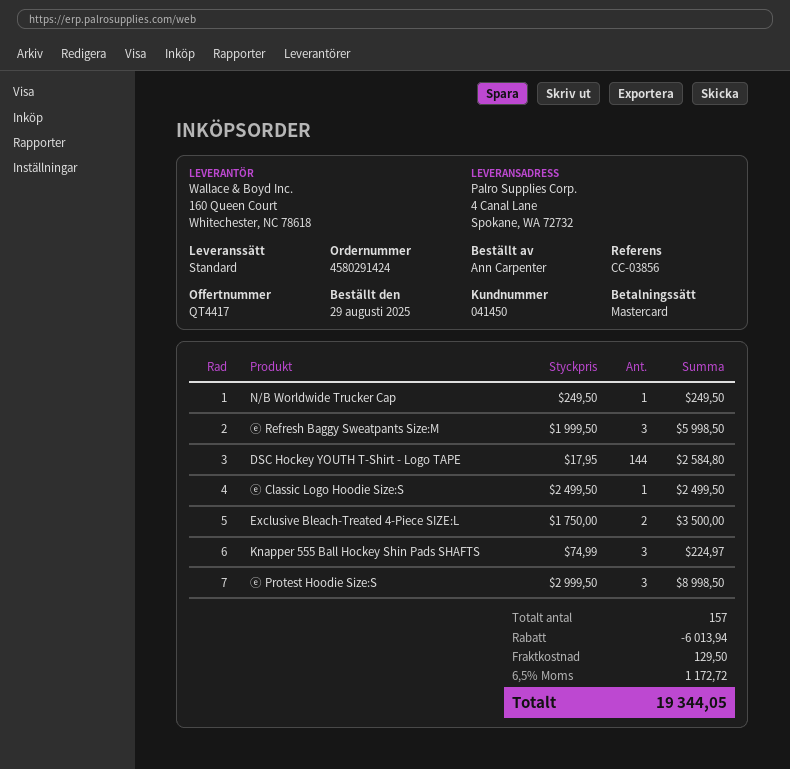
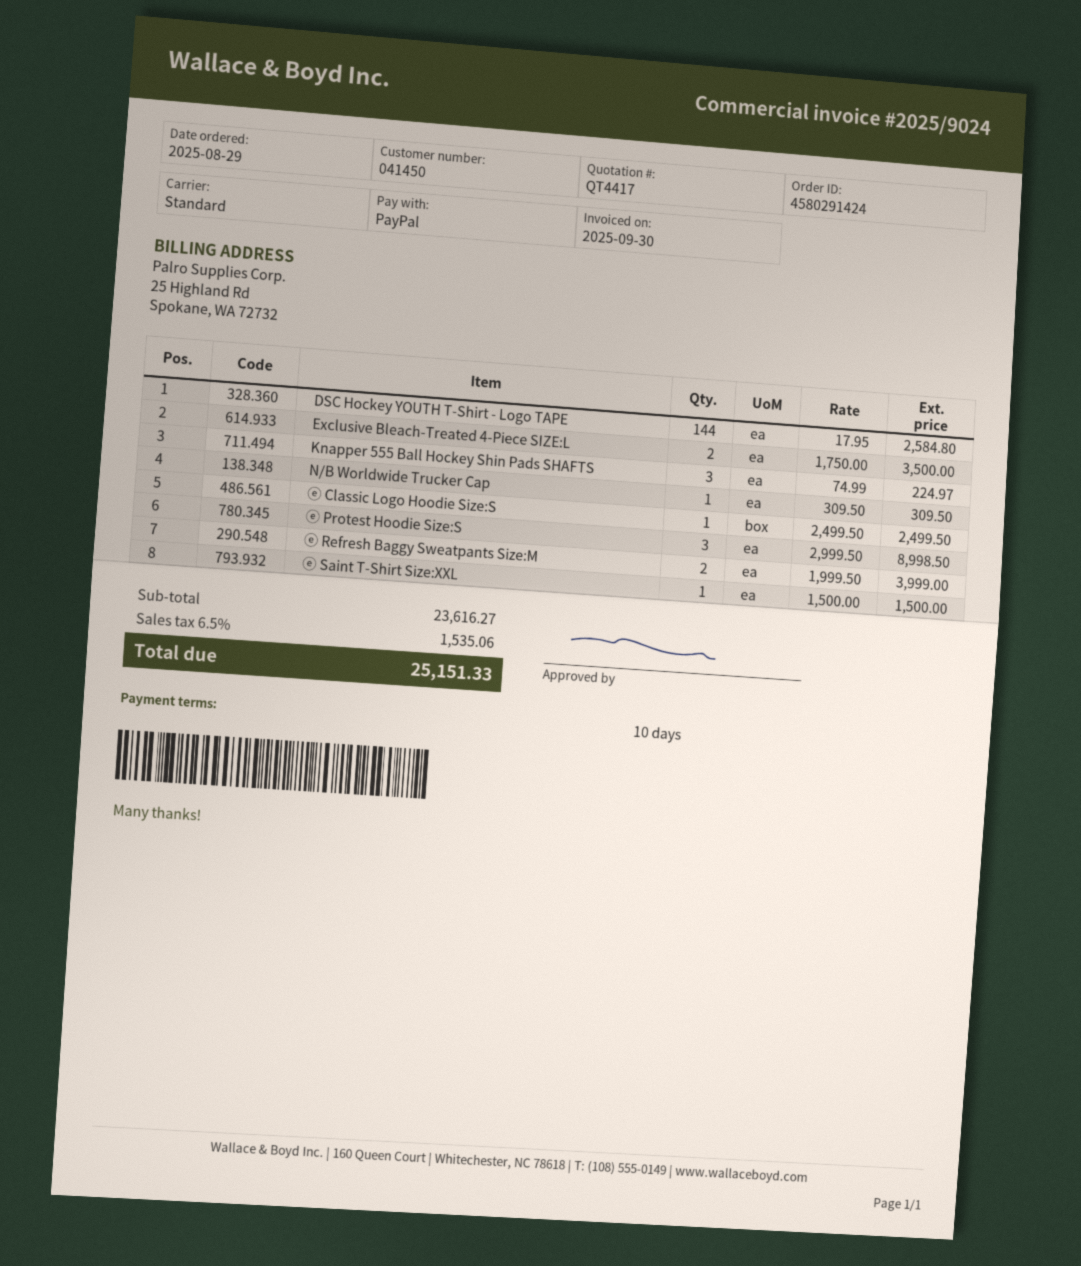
payment method: Mastercard -> PayPal
N/B Worldwide Trucker Cap: 1 x 249.50 = 249.50 -> 1 x 309.50 = 309.50
ⓔ Refresh Baggy Sweatpants Size:M: 3 x 1999.50 = 5998.50 -> 2 x 1999.50 = 3999.00
ⓔ Saint T-Shirt Size:XXL: none -> 1 x 1500.00 = 1500.00
discount: 6013.94 -> none
shipping: 129.50 -> none
tax: 6.5% = 1172.72 -> 6.5% = 1535.06
total: 19344.05 -> 25151.33

